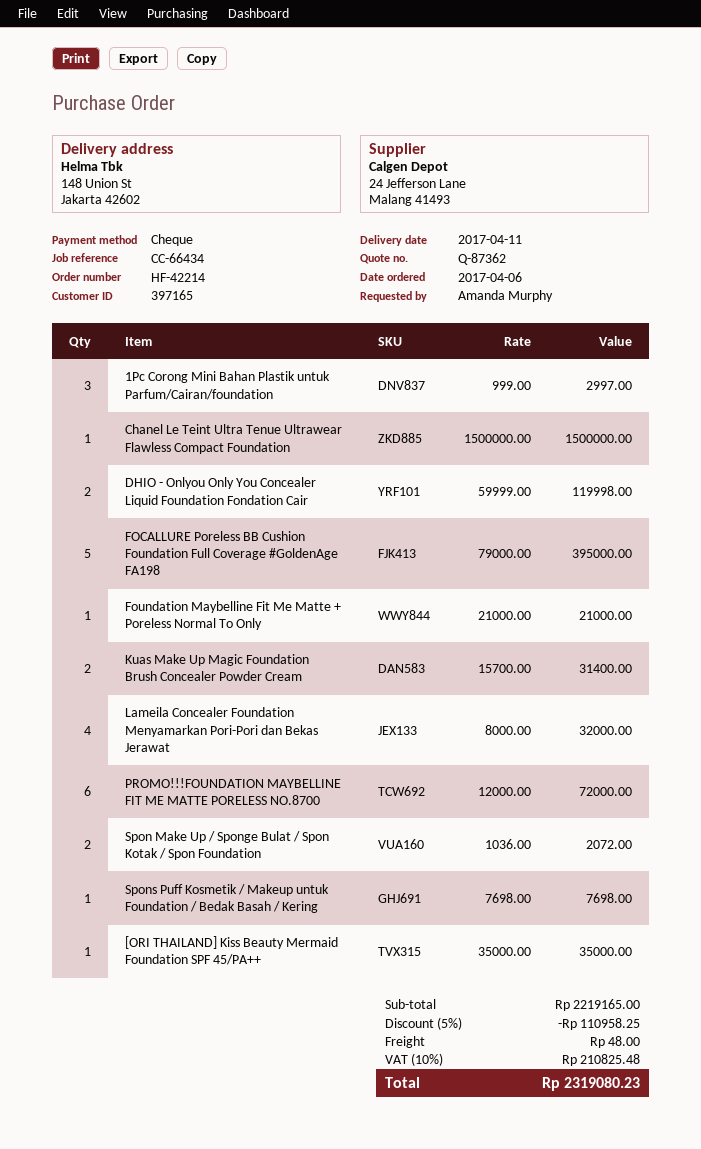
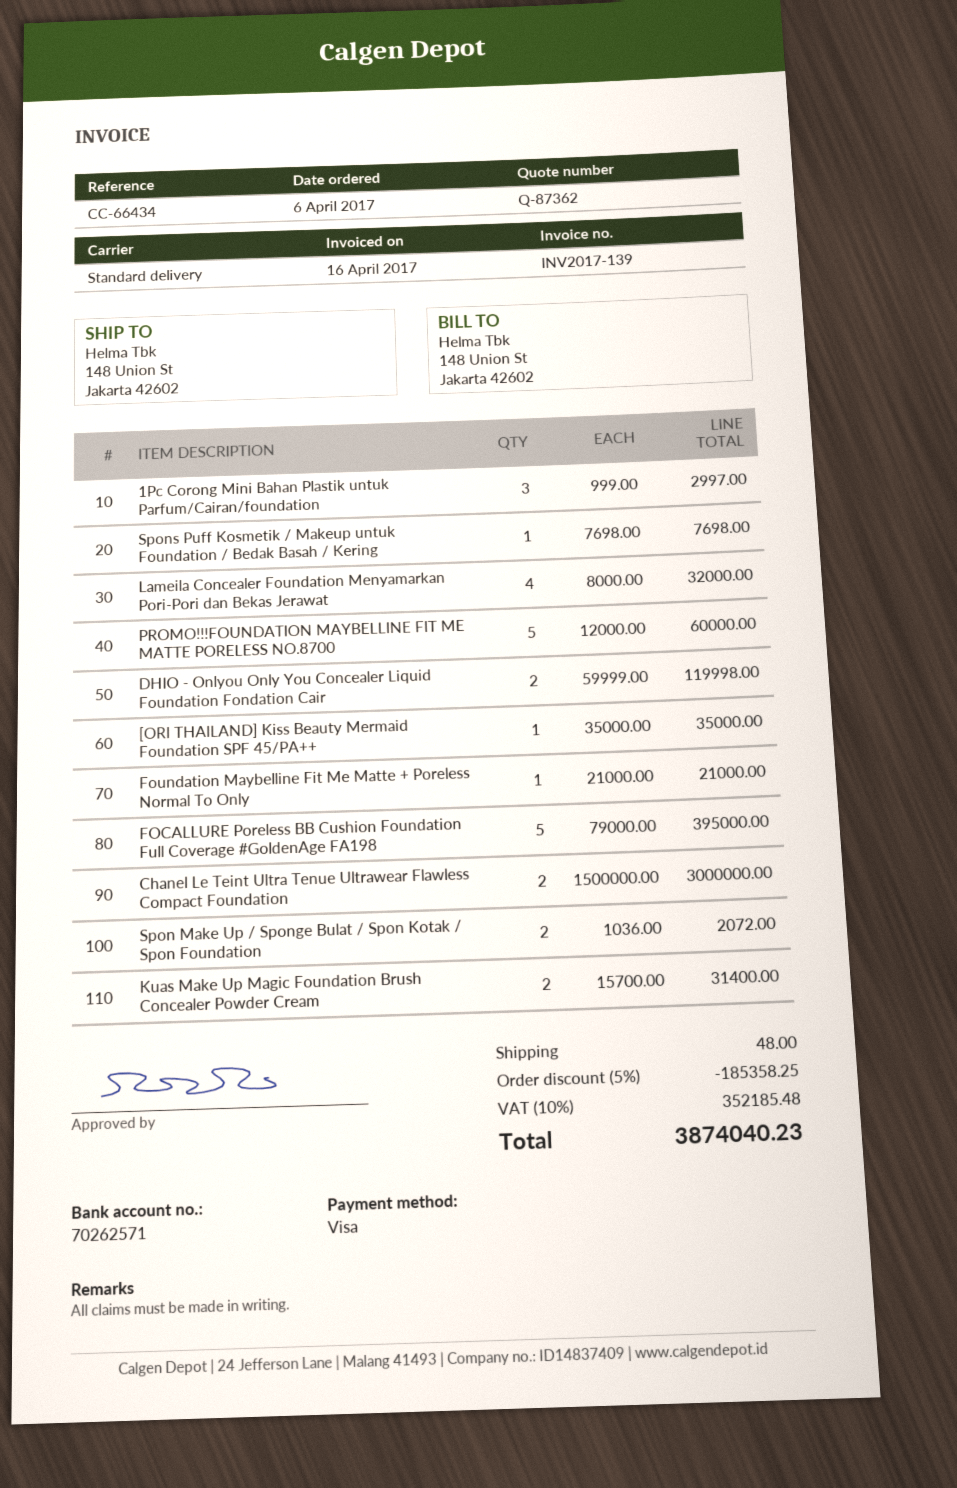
payment method: cheque -> Visa
Chanel Le Teint Ultra Tenue Ultrawear Flawless Compact Foundation: 1 x 1500000.00 = 1500000.00 -> 2 x 1500000.00 = 3000000.00
PROMO!!!FOUNDATION MAYBELLINE FIT ME MATTE PORELESS NO.8700: 6 x 12000.00 = 72000.00 -> 5 x 12000.00 = 60000.00
discount: 5% = 110958.25 -> 5% = 185358.25
tax: 10% = 210825.48 -> 10% = 352185.48
total: 2319080.23 -> 3874040.23

